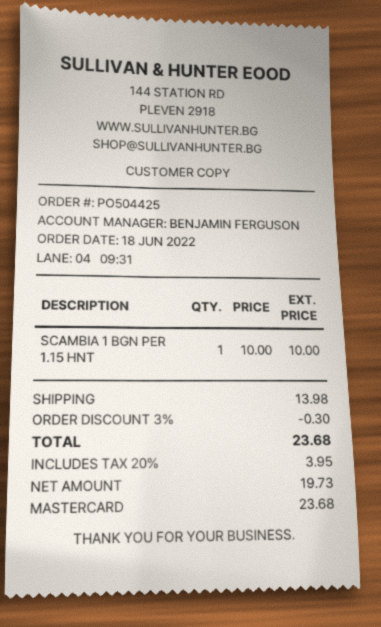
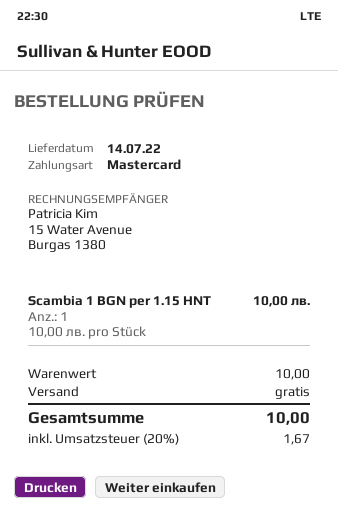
discount: 3% = 0.30 -> none
shipping: 13.98 -> 0.00
tax: 20% = 3.95 -> 20% = 1.67
total: 23.68 -> 10.00

